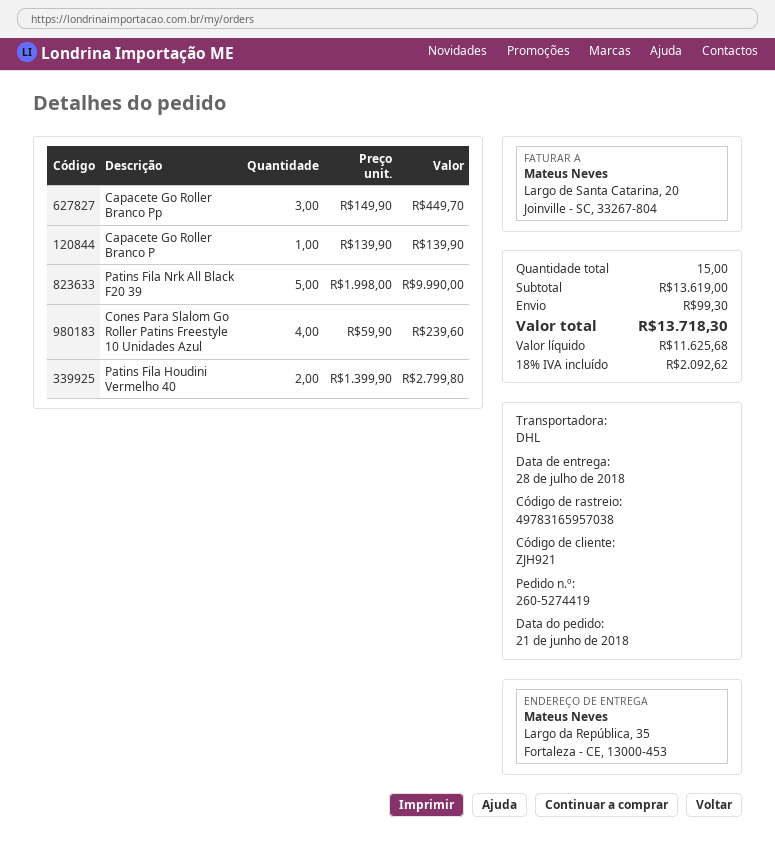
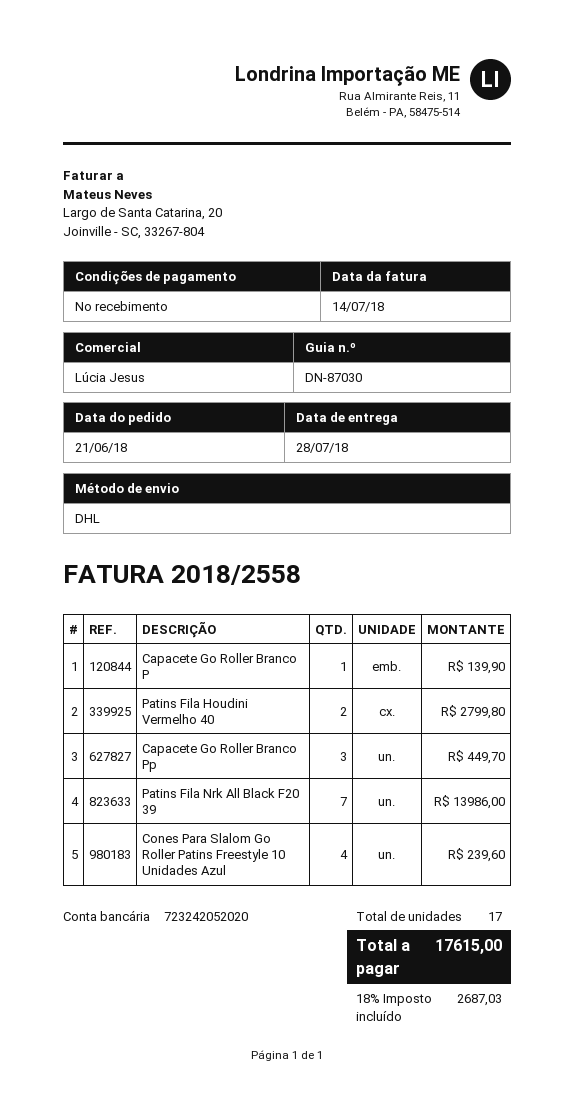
Patins Fila Nrk All Black F20 39: 5 for 9990.00 -> 7 for 13986.00
total quantity: 15 -> 17
shipping: 99.30 -> none
tax: 18% = 2092.62 -> 18% = 2687.03
total: 13718.30 -> 17615.00

